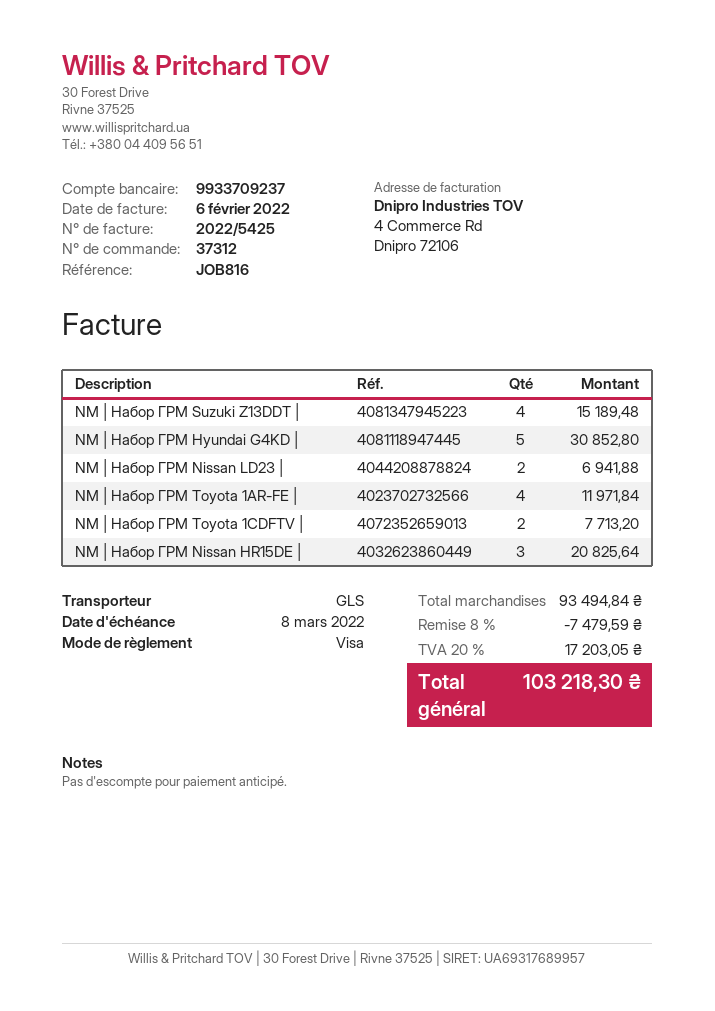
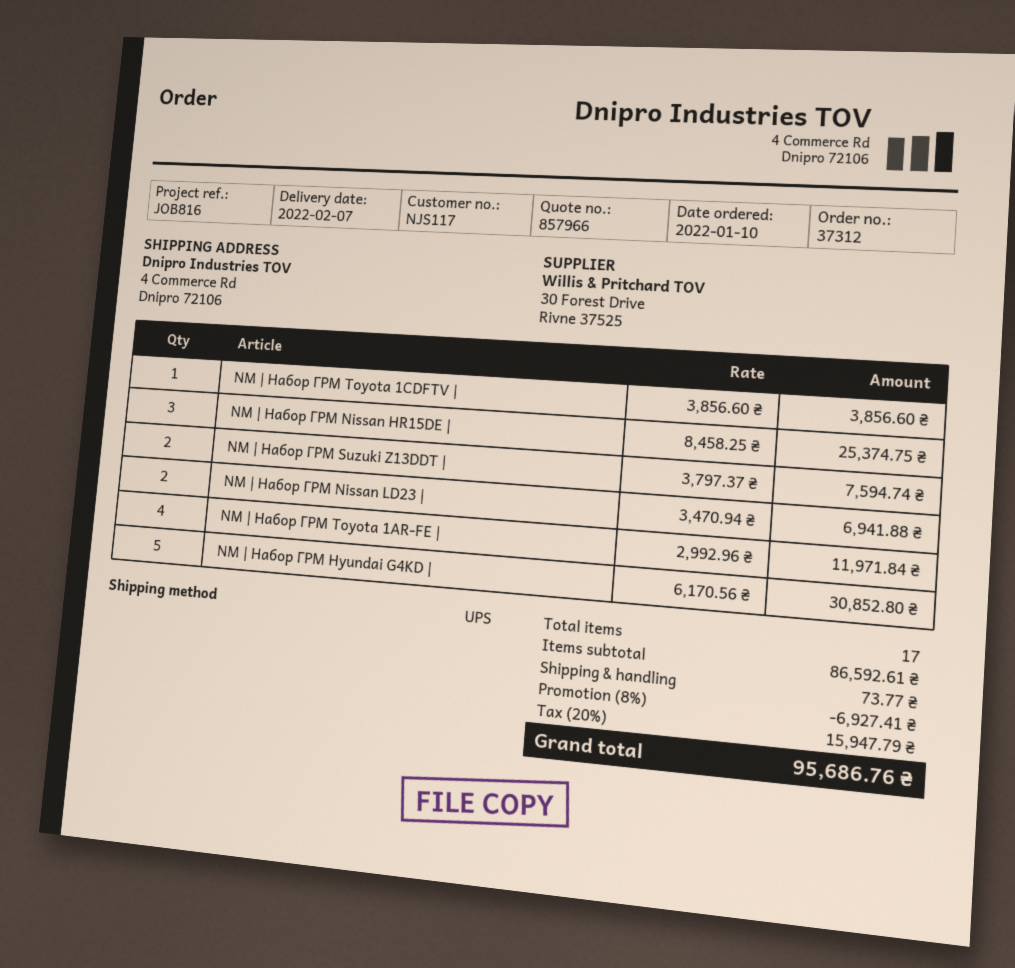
shipping method: GLS -> UPS
NM | Набор ГРМ Suzuki Z13DDT |: 4 for 15189.48 -> 2 for 7594.74
NM | Набор ГРМ Toyota 1CDFTV |: 2 for 7713.20 -> 1 for 3856.60
NM | Набор ГРМ Nissan HR15DE |: 3 for 20825.64 -> 3 for 25374.75
subtotal: 93494.84 -> 86592.61
discount: 8% = 7479.59 -> 8% = 6927.41
shipping: none -> 73.77
tax: 20% = 17203.05 -> 20% = 15947.79
total: 103218.30 -> 95686.76

